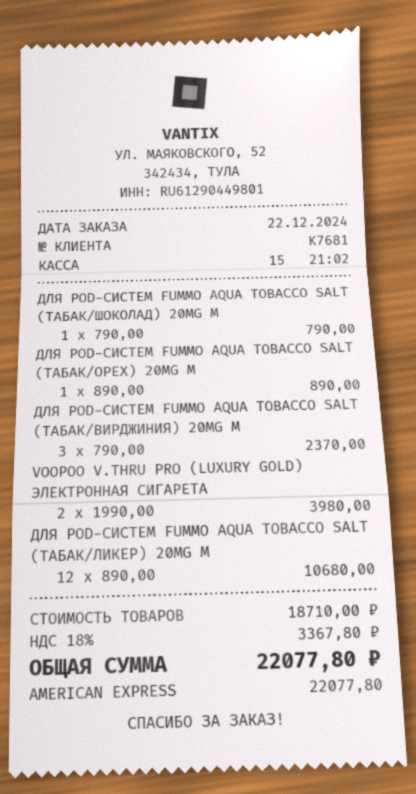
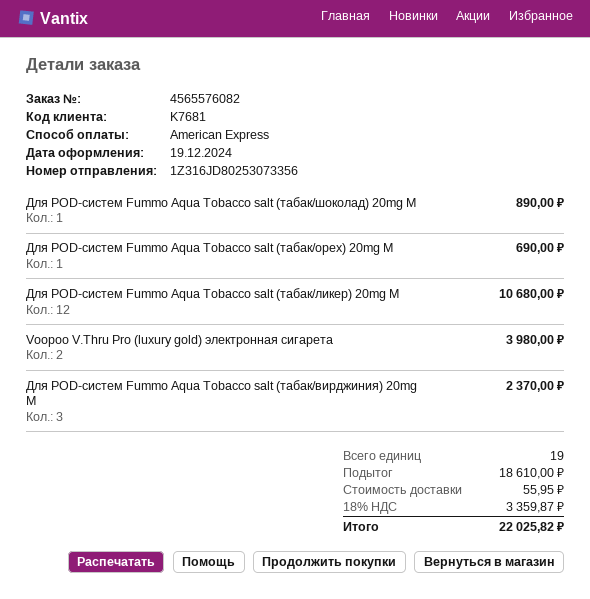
order date: 2024-12-22 -> 2024-12-19
ДЛЯ POD-СИСТЕМ FUMMO AQUA TOBACCO SALT (ТАБАК/ШОКОЛАД) 20MG M: 1 for 790.00 -> 1 for 890.00
ДЛЯ POD-СИСТЕМ FUMMO AQUA TOBACCO SALT (ТАБАК/ОРЕХ) 20MG M: 1 for 890.00 -> 1 for 690.00
subtotal: 18710.00 -> 18610.00
shipping: none -> 55.95
tax: 18% = 3367.80 -> 18% = 3359.87
total: 22077.80 -> 22025.82

